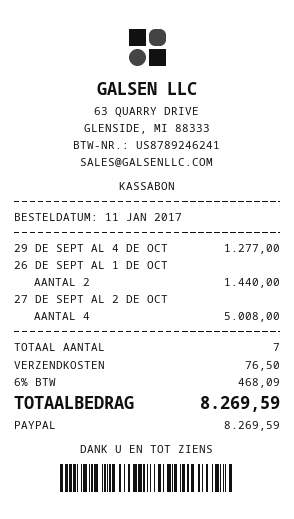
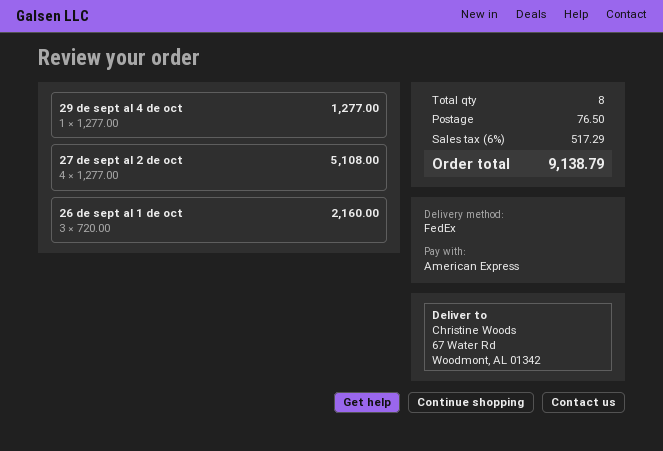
payment method: PayPal -> American Express
26 DE SEPT AL 1 DE OCT: 2 for 1440.00 -> 3 for 2160.00
27 DE SEPT AL 2 DE OCT: 4 for 5008.00 -> 4 for 5108.00
total quantity: 7 -> 8
tax: 6% = 468.09 -> 6% = 517.29
total: 8269.59 -> 9138.79

